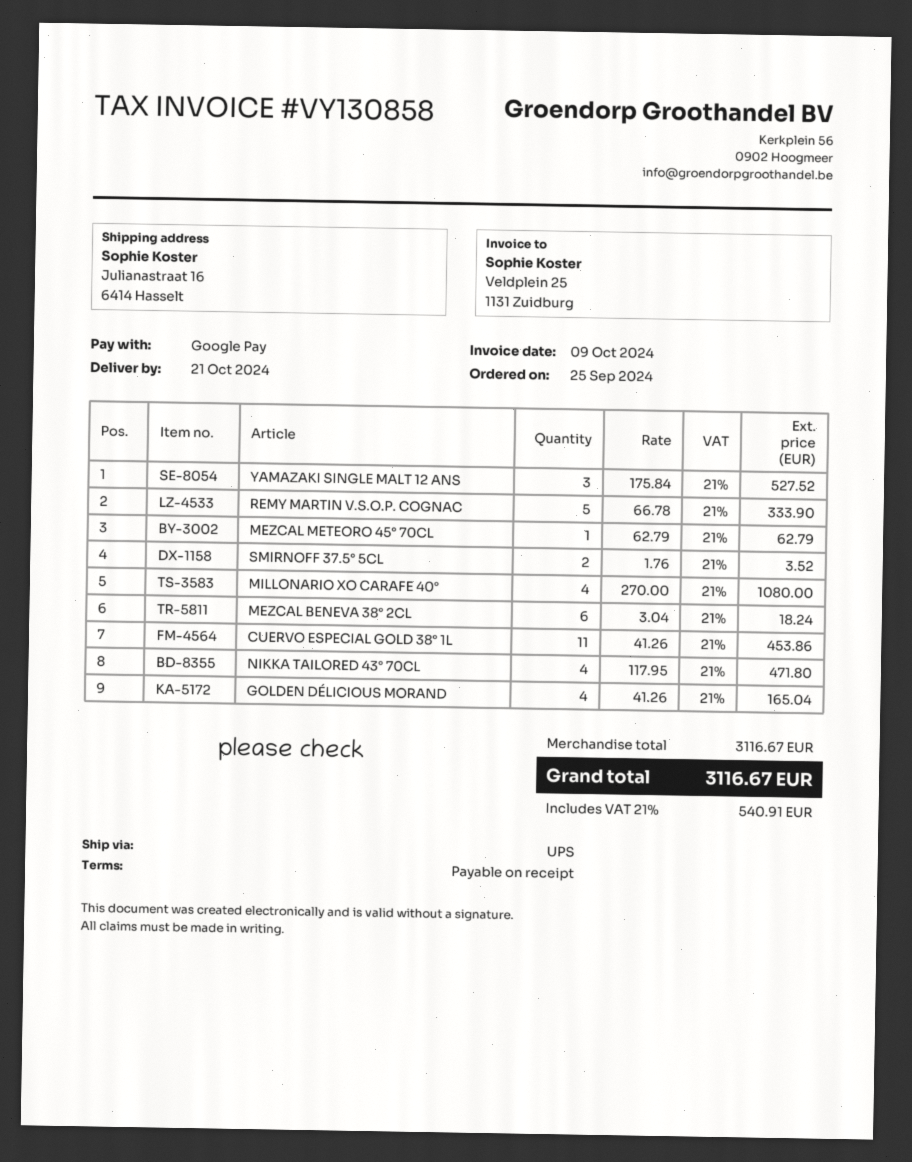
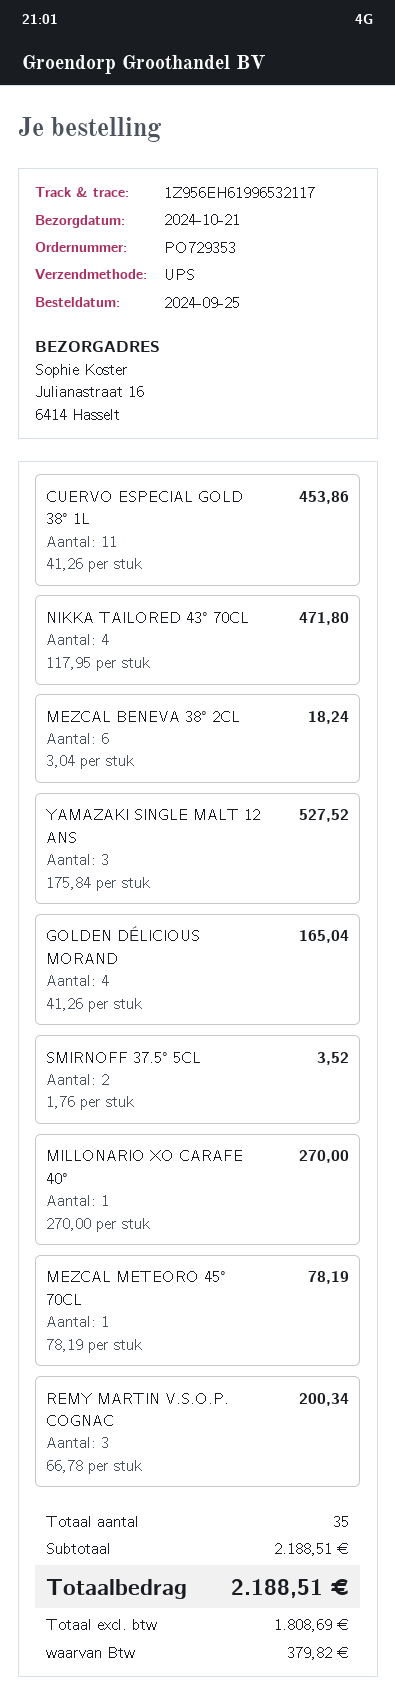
REMY MARTIN V.S.O.P. COGNAC: 5 x 66.78 = 333.90 -> 3 x 66.78 = 200.34
MEZCAL METEORO 45° 70CL: 1 x 62.79 = 62.79 -> 1 x 78.19 = 78.19
MILLONARIO XO CARAFE 40°: 4 x 270.00 = 1080.00 -> 1 x 270.00 = 270.00
subtotal: 3116.67 -> 2188.51
tax: 540.91 -> 379.82
total: 3116.67 -> 2188.51

